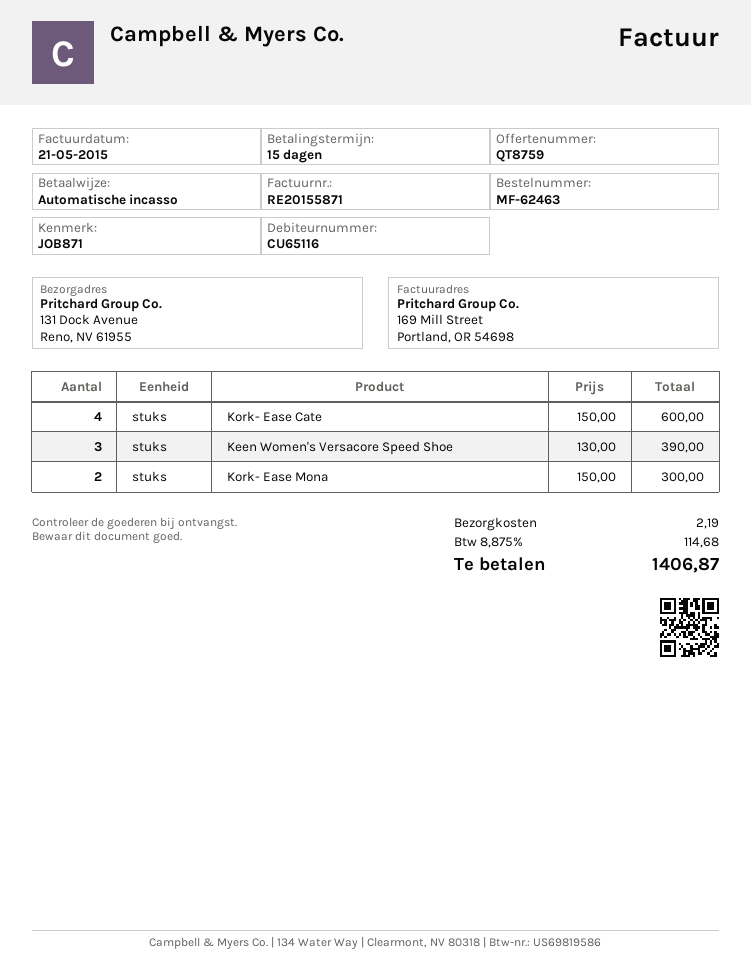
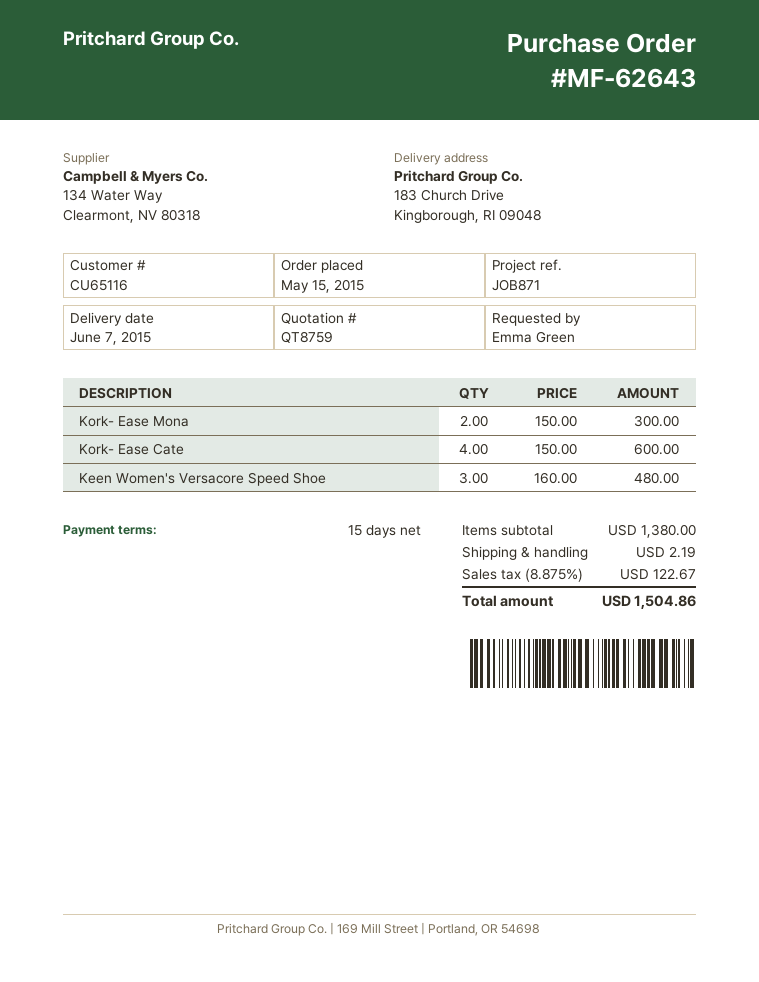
order number: MF-62463 -> MF-62643
ship to: 131 Dock Avenue, Reno, NV 61955 -> 183 Church Drive, Kingborough, RI 09048
Keen Women's Versacore Speed Shoe: 3 x 130.00 = 390.00 -> 3 x 160.00 = 480.00
tax: 8.875% = 114.68 -> 8.875% = 122.67
total: 1406.87 -> 1504.86

